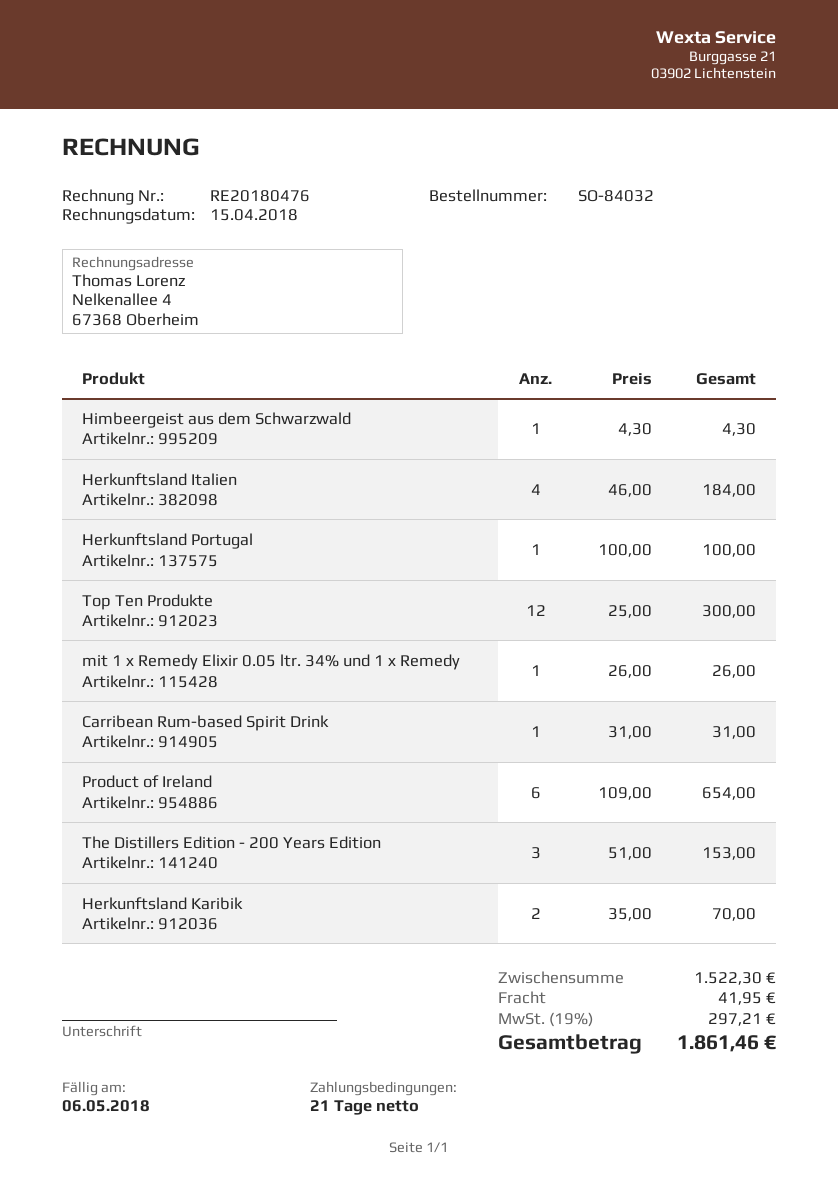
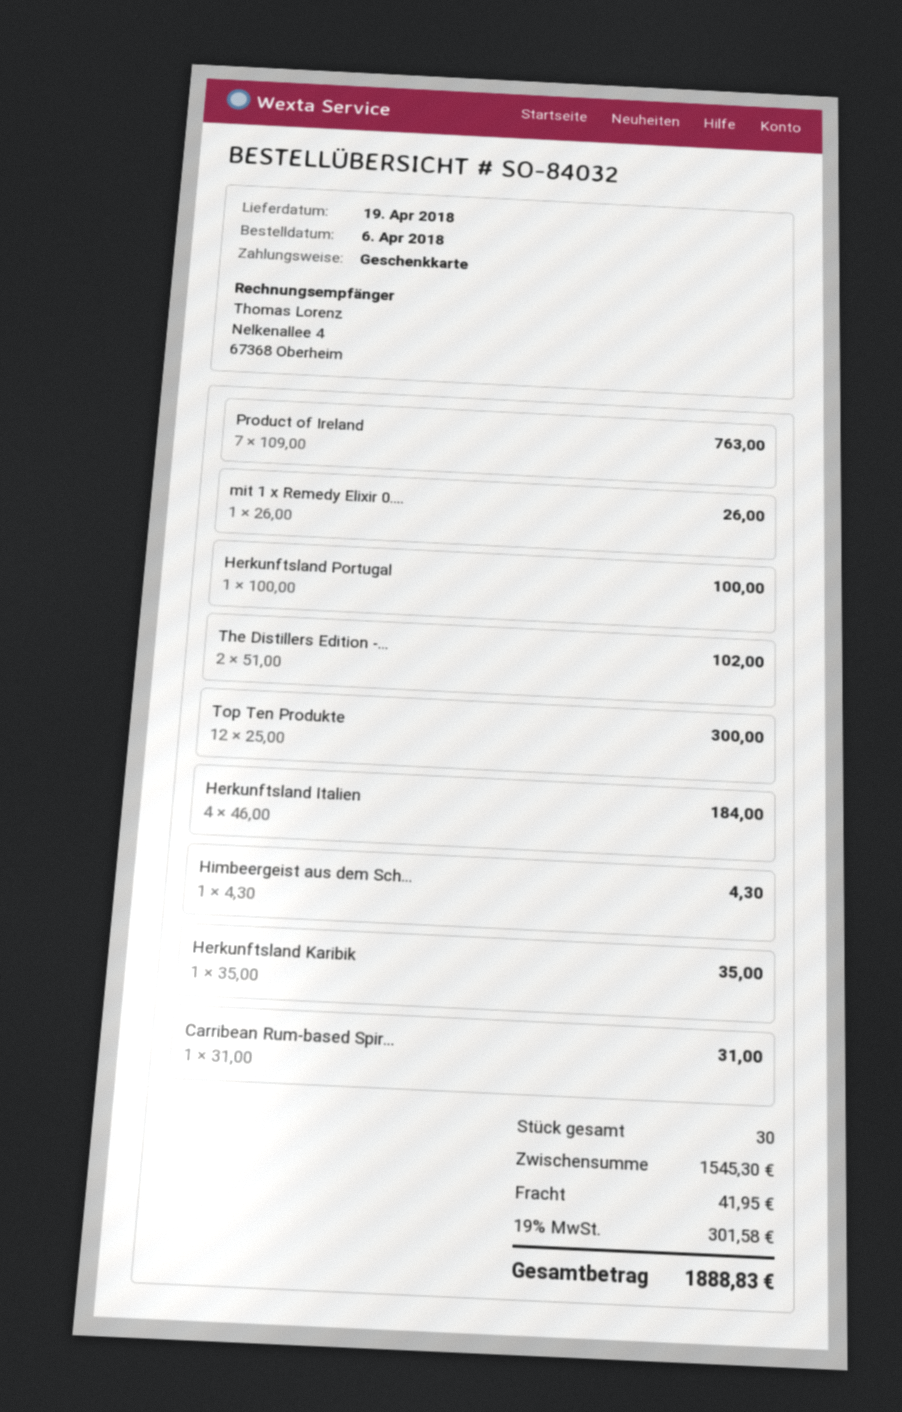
Product of Ireland: 6 x 109.00 = 654.00 -> 7 x 109.00 = 763.00
The Distillers Edition - 200 Years Edition: 3 x 51.00 = 153.00 -> 2 x 51.00 = 102.00
Herkunftsland Karibik: 2 x 35.00 = 70.00 -> 1 x 35.00 = 35.00
subtotal: 1522.30 -> 1545.30
tax: 19% = 297.21 -> 19% = 301.58
total: 1861.46 -> 1888.83

